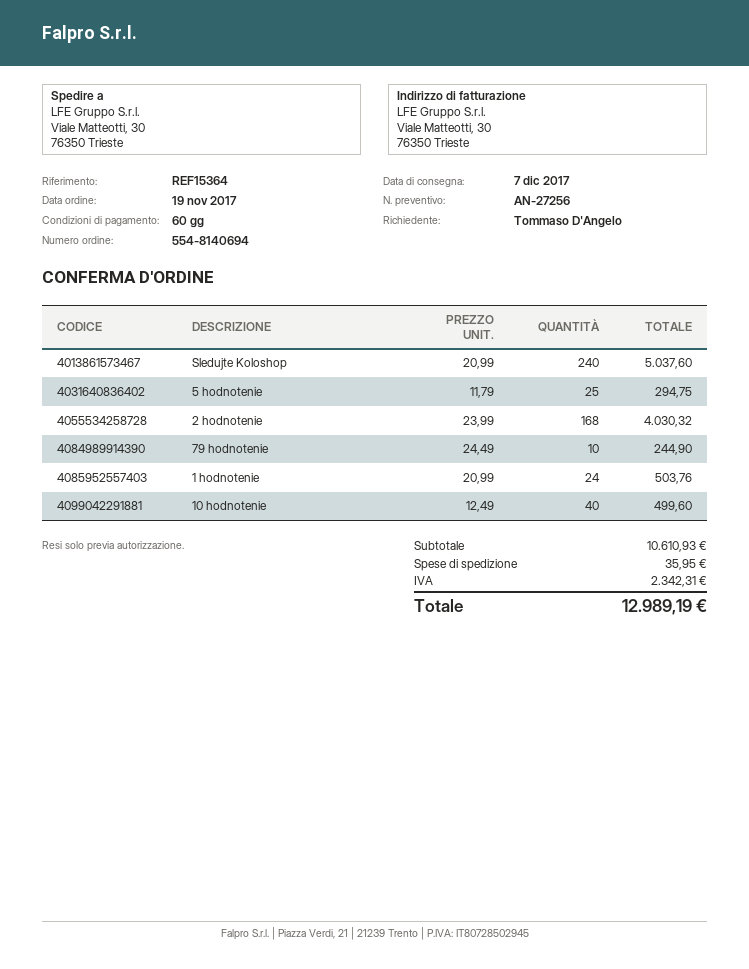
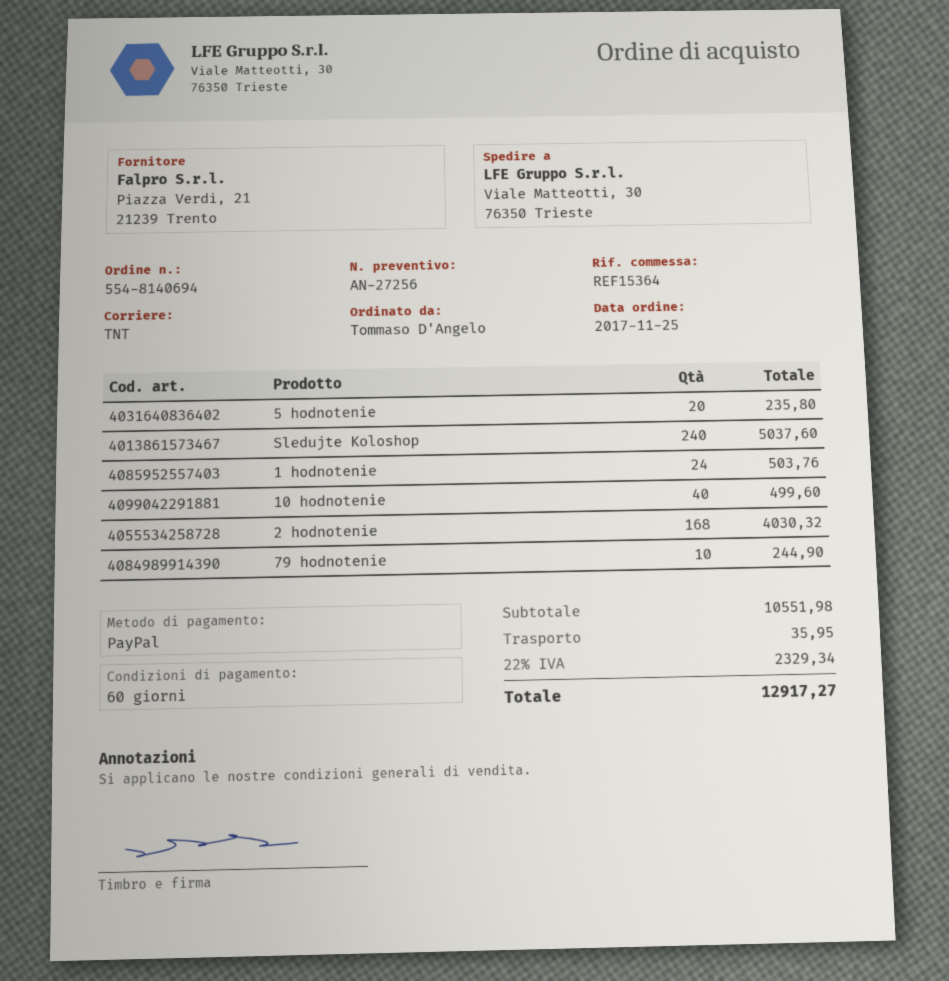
order date: 2017-11-19 -> 2017-11-25
5 hodnotenie: 25 for 294.75 -> 20 for 235.80
subtotal: 10610.93 -> 10551.98
tax: 2342.31 -> 2329.34
total: 12989.19 -> 12917.27

